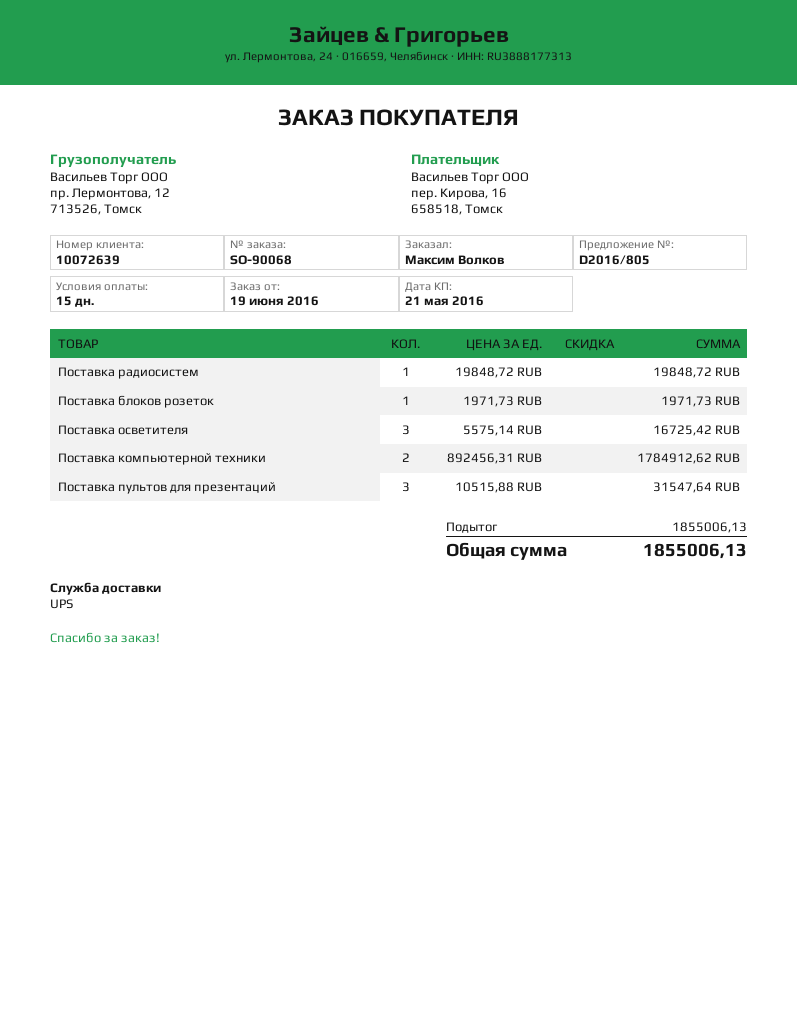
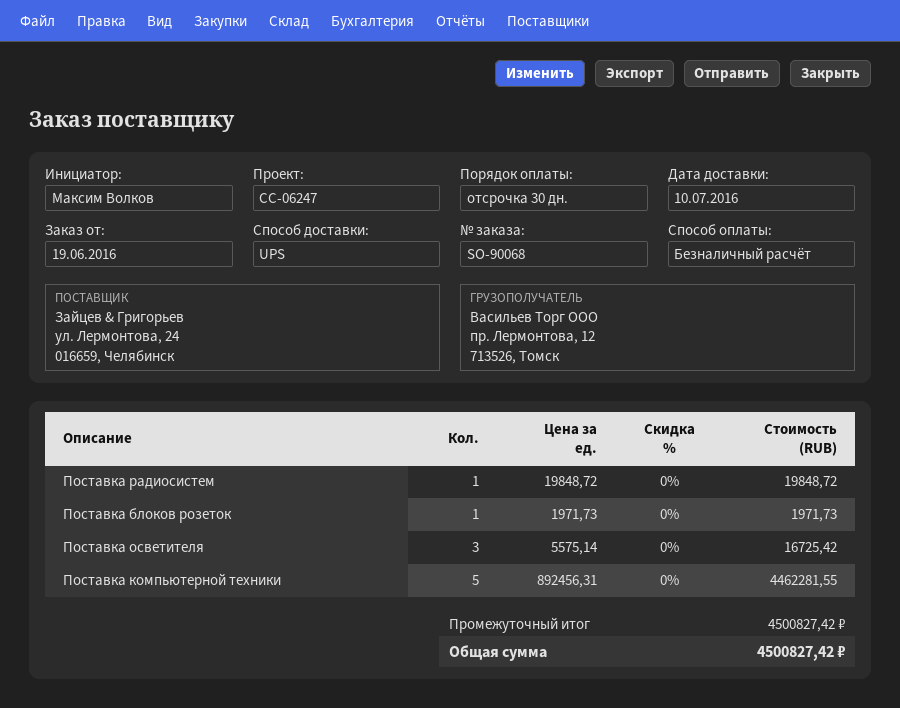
payment terms: 15 days -> 30 days
Поставка компьютерной техники: 2 x 892456.31 = 1784912.62 -> 5 x 892456.31 = 4462281.55
Поставка пультов для презентаций: 3 x 10515.88 = 31547.64 -> none
subtotal: 1855006.13 -> 4500827.42
total: 1855006.13 -> 4500827.42

